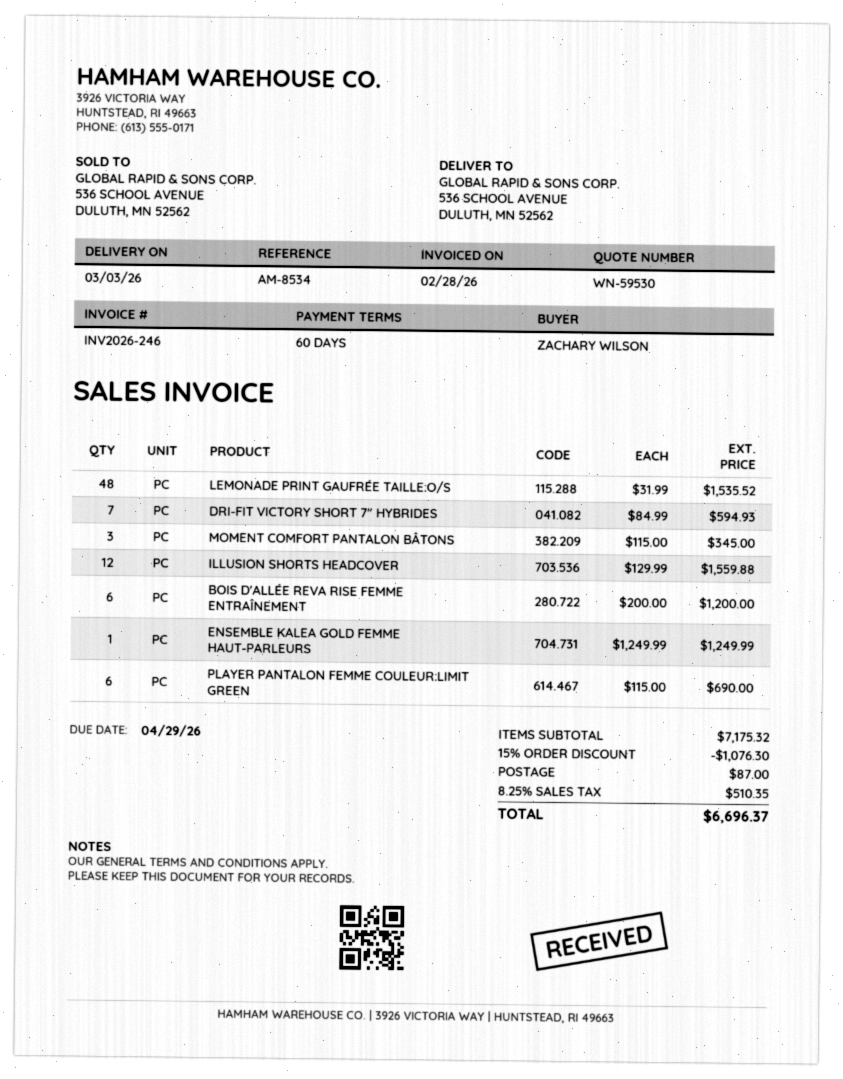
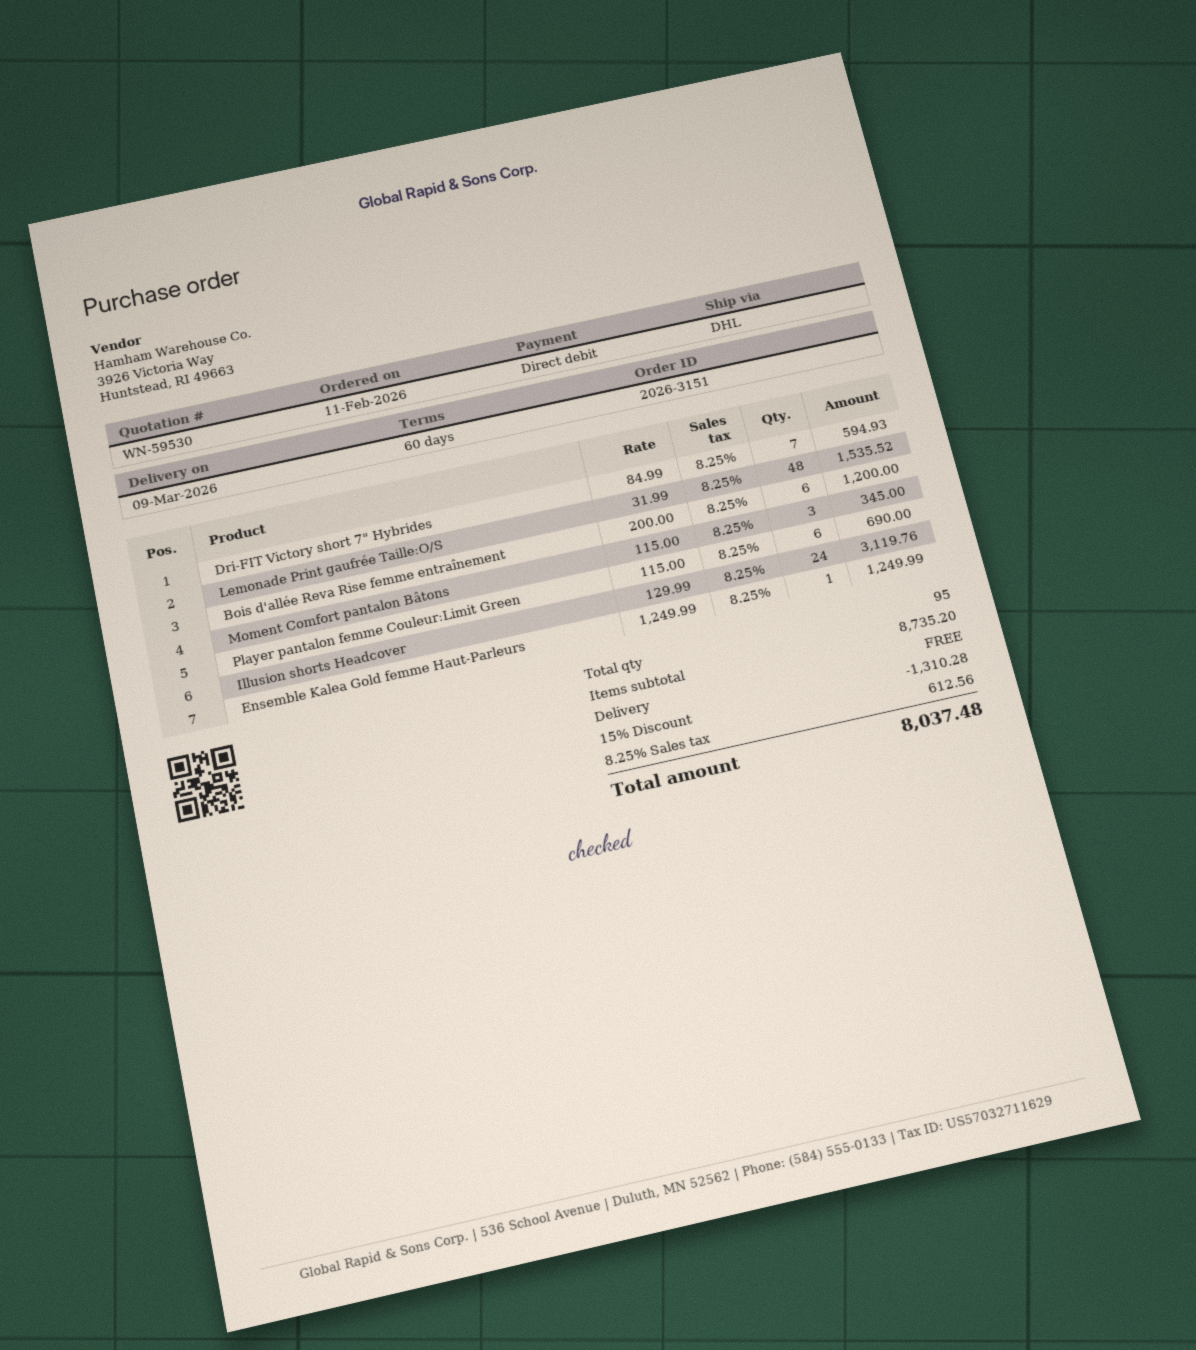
delivery date: 2026-03-03 -> 2026-03-09
ILLUSION SHORTS HEADCOVER: 12 x 129.99 = 1559.88 -> 24 x 129.99 = 3119.76
subtotal: 7175.32 -> 8735.20
discount: 15% = 1076.30 -> 15% = 1310.28
shipping: 87.00 -> 0.00
tax: 8.25% = 510.35 -> 8.25% = 612.56
total: 6696.37 -> 8037.48

